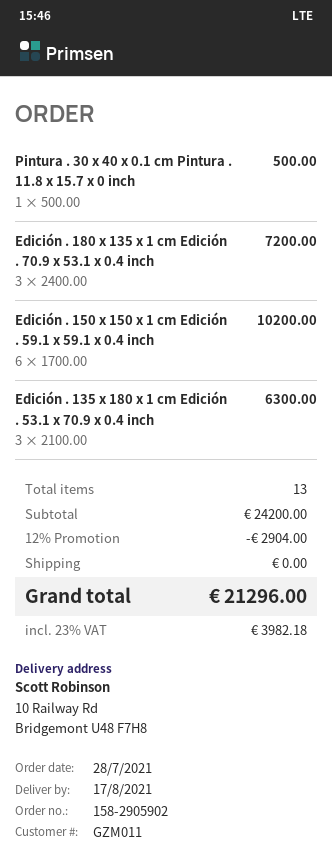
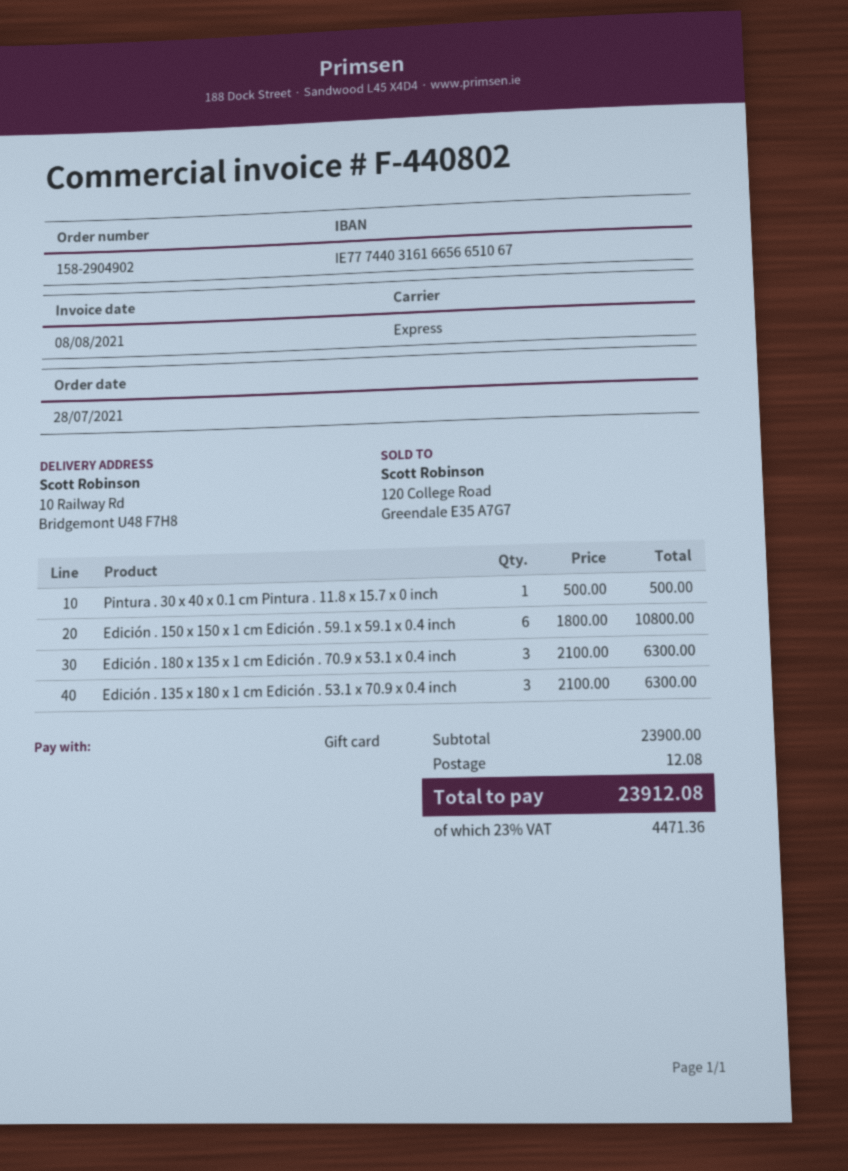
order number: 158-2905902 -> 158-2904902
Edición . 180 x 135 x 1 cm Edición . 70.9 x 53.1 x 0.4 inch: 3 x 2400.00 = 7200.00 -> 3 x 2100.00 = 6300.00
Edición . 150 x 150 x 1 cm Edición . 59.1 x 59.1 x 0.4 inch: 6 x 1700.00 = 10200.00 -> 6 x 1800.00 = 10800.00
subtotal: 24200.00 -> 23900.00
discount: 12% = 2904.00 -> none
shipping: 0.00 -> 12.08
tax: 23% = 3982.18 -> 23% = 4471.36
total: 21296.00 -> 23912.08

